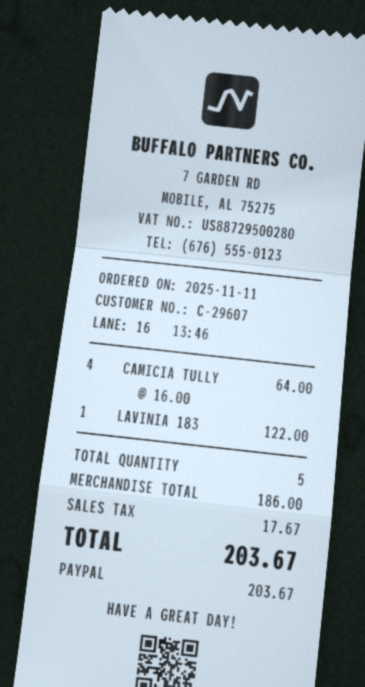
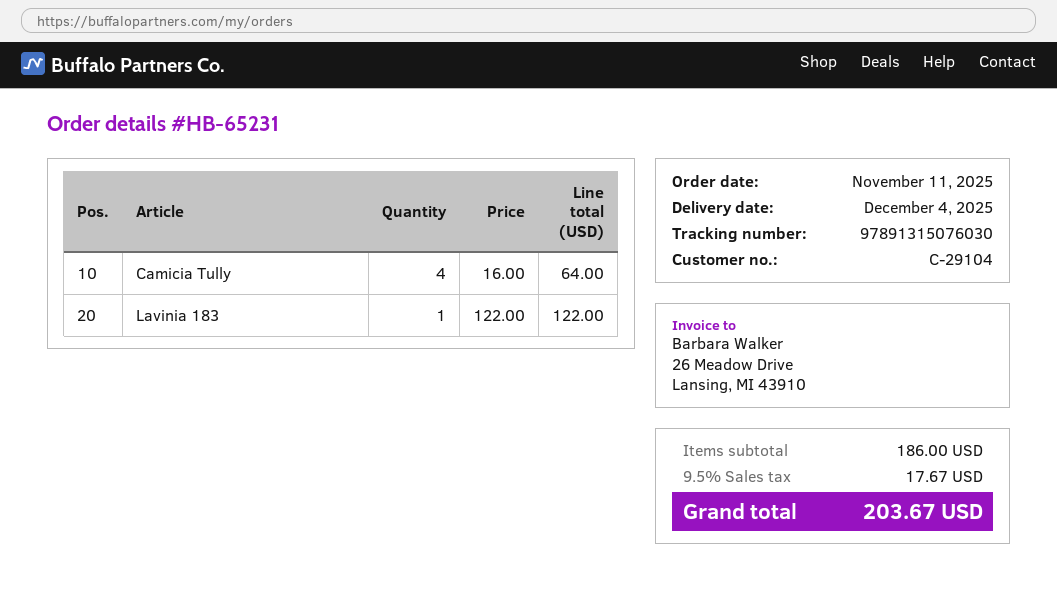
customer number: C-29607 -> C-29104

